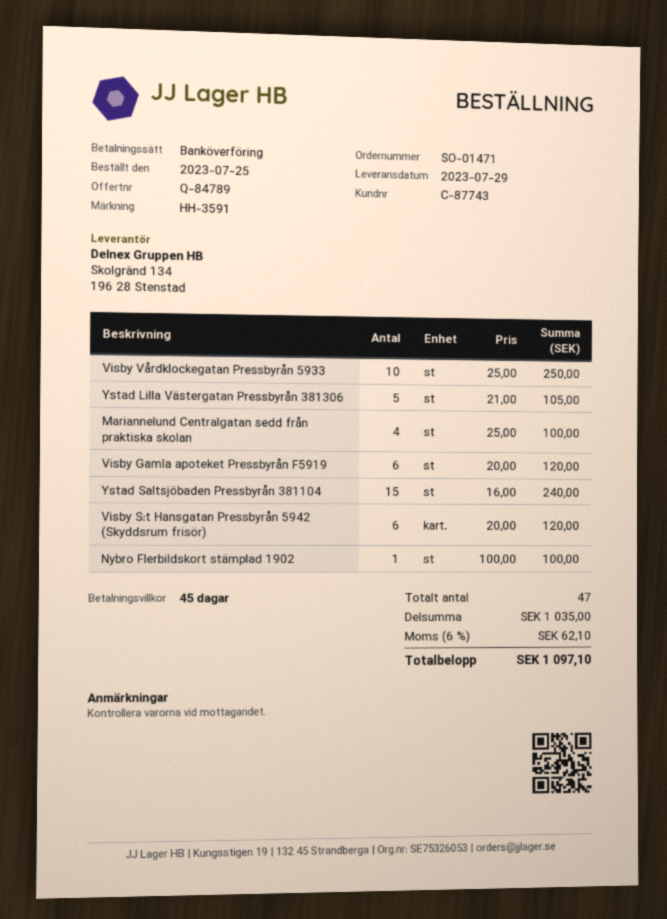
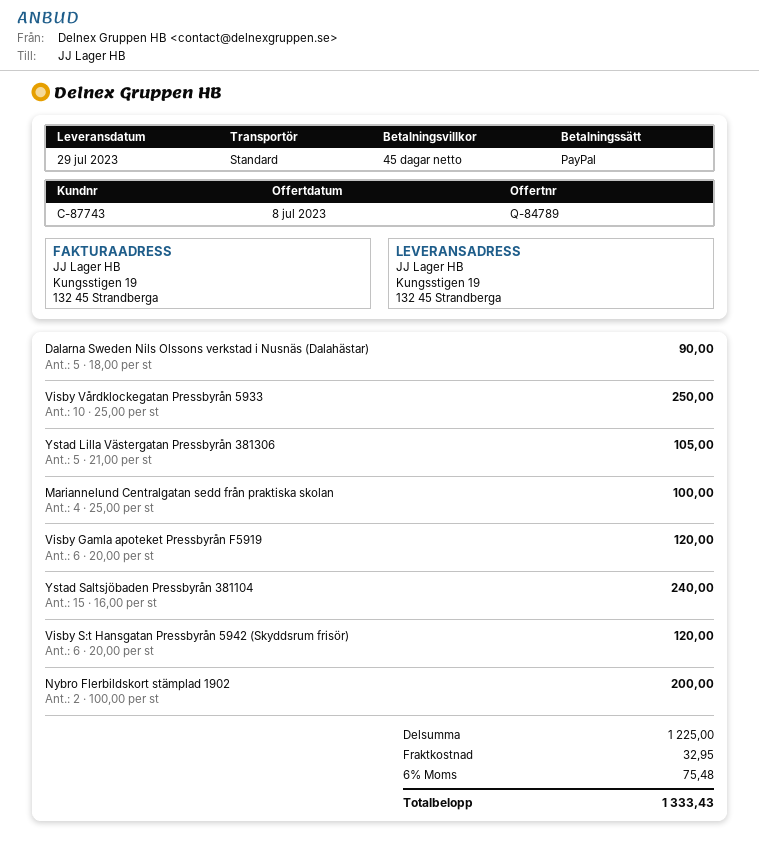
payment method: bank transfer -> PayPal
Nybro Flerbildskort stämplad 1902: 1 x 100.00 = 100.00 -> 2 x 100.00 = 200.00
Dalarna Sweden Nils Olssons verkstad i Nusnäs (Dalahästar): none -> 5 x 18.00 = 90.00
subtotal: 1035.00 -> 1225.00
shipping: none -> 32.95
tax: 6% = 62.10 -> 6% = 75.48
total: 1097.10 -> 1333.43

